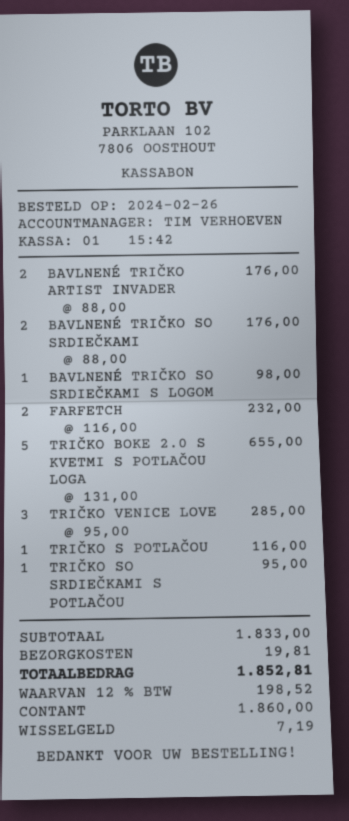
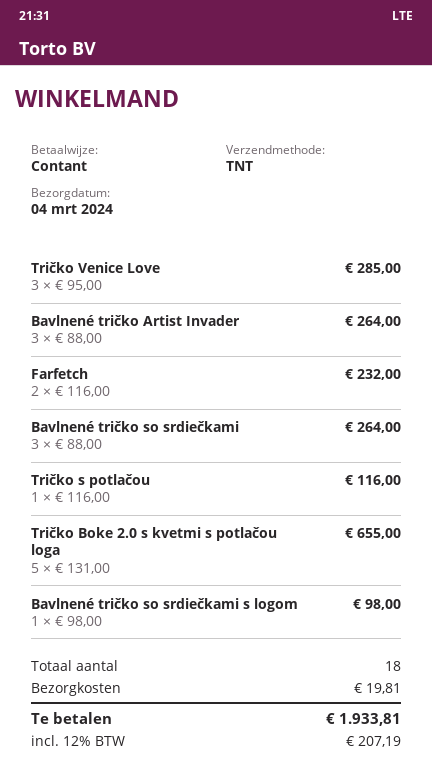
BAVLNENÉ TRIČKO ARTIST INVADER: 2 x 88.00 = 176.00 -> 3 x 88.00 = 264.00
BAVLNENÉ TRIČKO SO SRDIEČKAMI: 2 x 88.00 = 176.00 -> 3 x 88.00 = 264.00
TRIČKO SO SRDIEČKAMI S POTLAČOU: 1 x 95.00 = 95.00 -> none
tax: 12% = 198.52 -> 12% = 207.19
total: 1852.81 -> 1933.81

